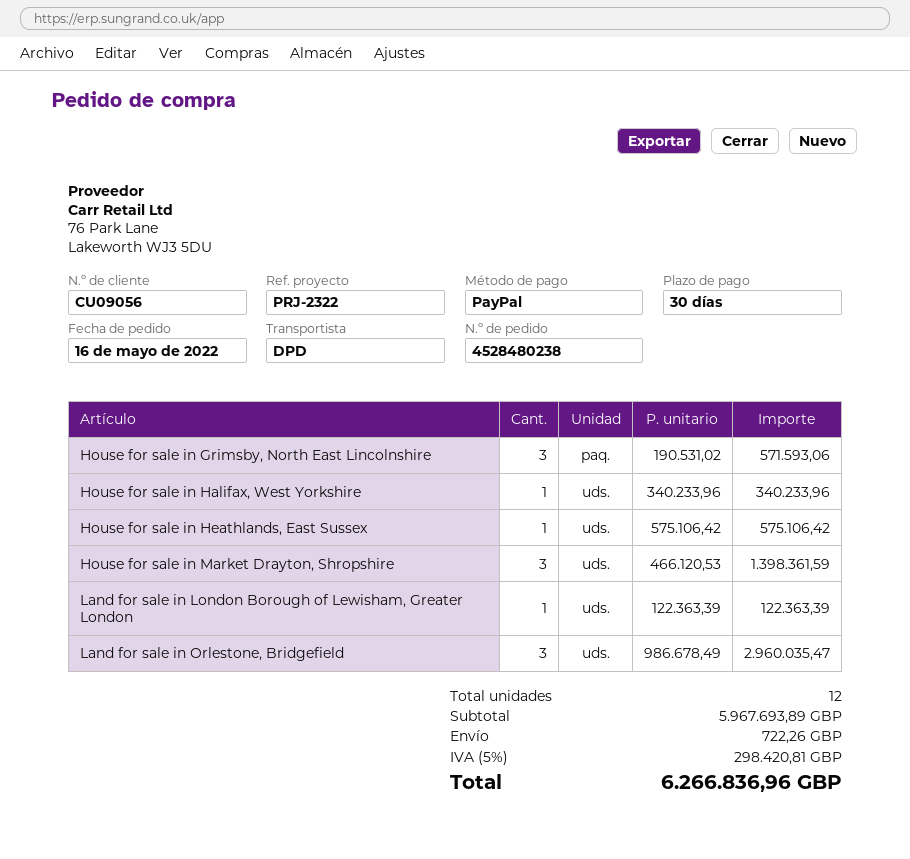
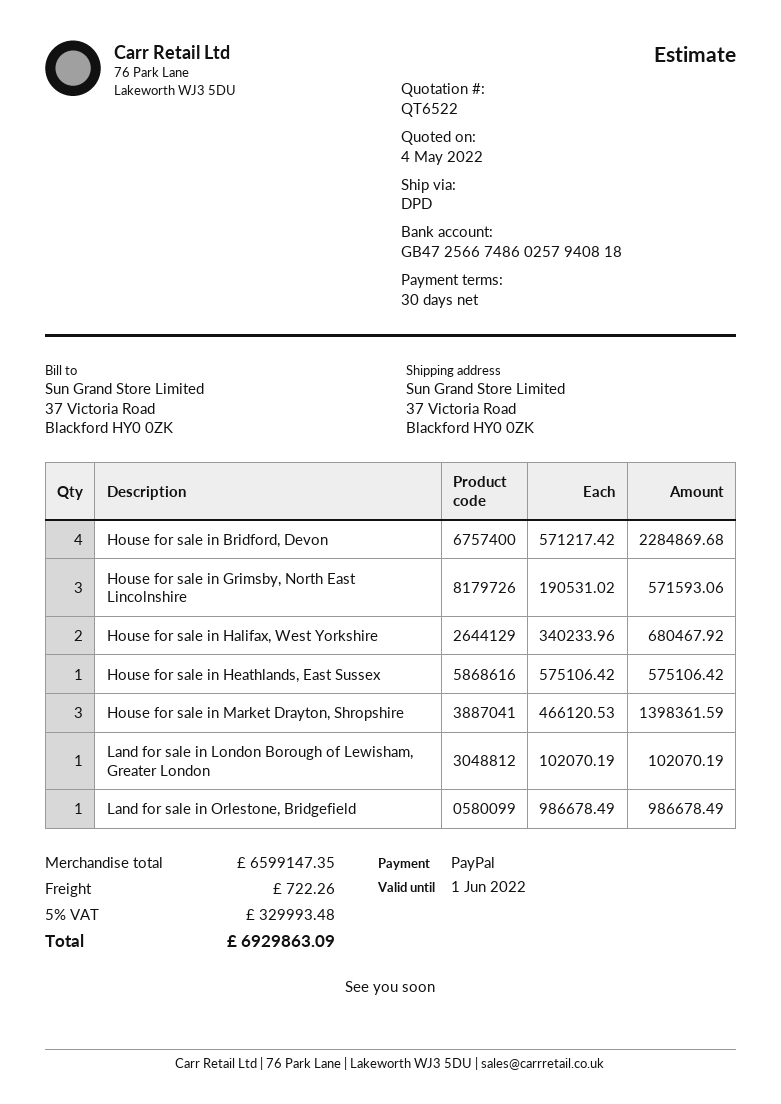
House for sale in Halifax, West Yorkshire: 1 x 340233.96 = 340233.96 -> 2 x 340233.96 = 680467.92
Land for sale in London Borough of Lewisham, Greater London: 1 x 122363.39 = 122363.39 -> 1 x 102070.19 = 102070.19
Land for sale in Orlestone, Bridgefield: 3 x 986678.49 = 2960035.47 -> 1 x 986678.49 = 986678.49
House for sale in Bridford, Devon: none -> 4 x 571217.42 = 2284869.68
subtotal: 5967693.89 -> 6599147.35
tax: 5% = 298420.81 -> 5% = 329993.48
total: 6266836.96 -> 6929863.09

